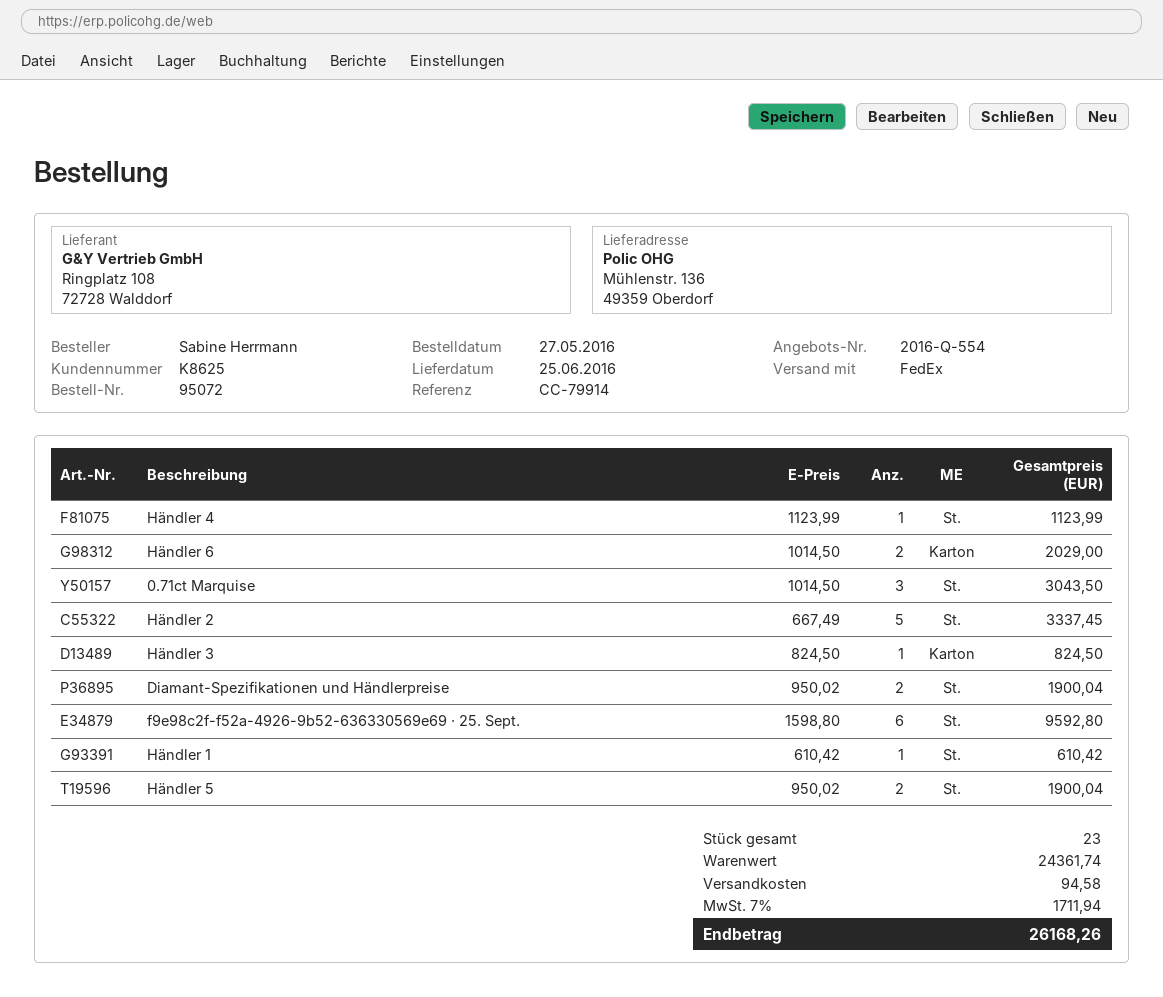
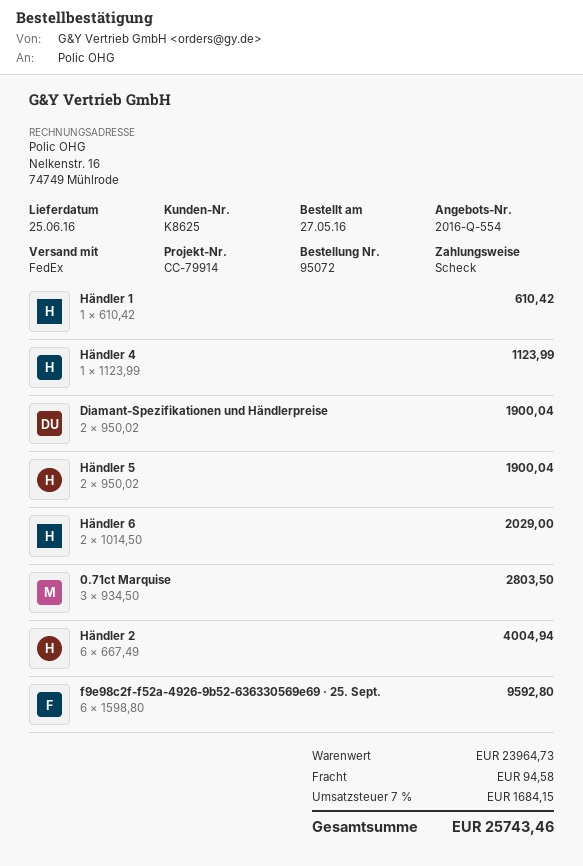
0.71ct Marquise: 3 x 1014.50 = 3043.50 -> 3 x 934.50 = 2803.50
Händler 2: 5 x 667.49 = 3337.45 -> 6 x 667.49 = 4004.94
Händler 3: 1 x 824.50 = 824.50 -> none
subtotal: 24361.74 -> 23964.73
tax: 7% = 1711.94 -> 7% = 1684.15
total: 26168.26 -> 25743.46

